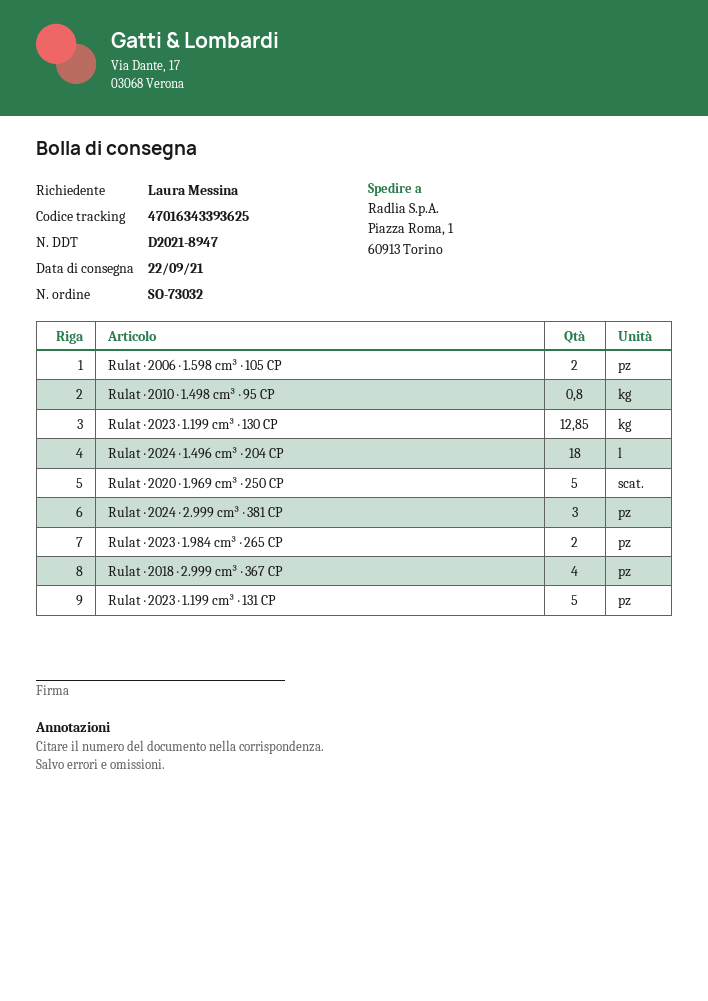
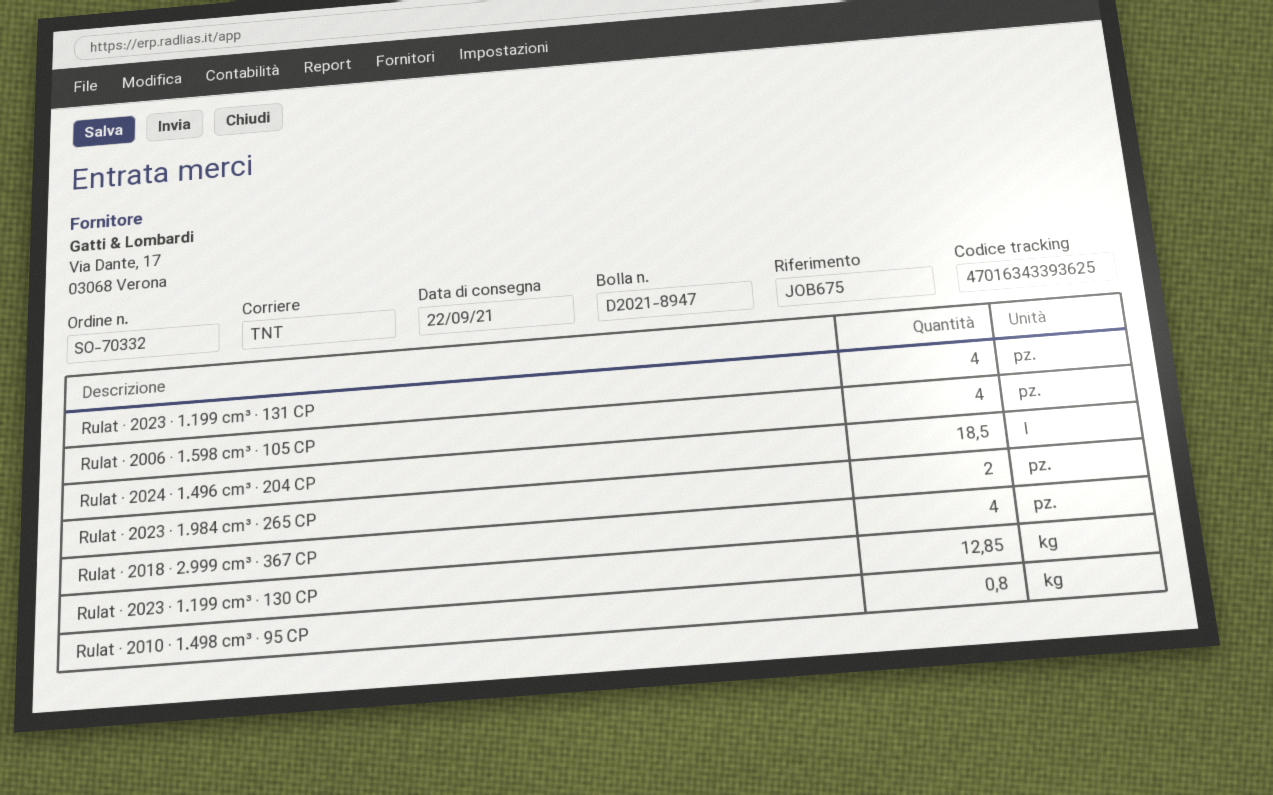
order number: SO-73032 -> SO-70332
Rulat · 2006 · 1.598 cm³ · 105 CP: 2 -> 4
Rulat · 2024 · 1.496 cm³ · 204 CP: 18 -> 18.5
Rulat · 2020 · 1.969 cm³ · 250 CP: 5 -> none
Rulat · 2024 · 2.999 cm³ · 381 CP: 3 -> none
Rulat · 2023 · 1.199 cm³ · 131 CP: 5 -> 4

